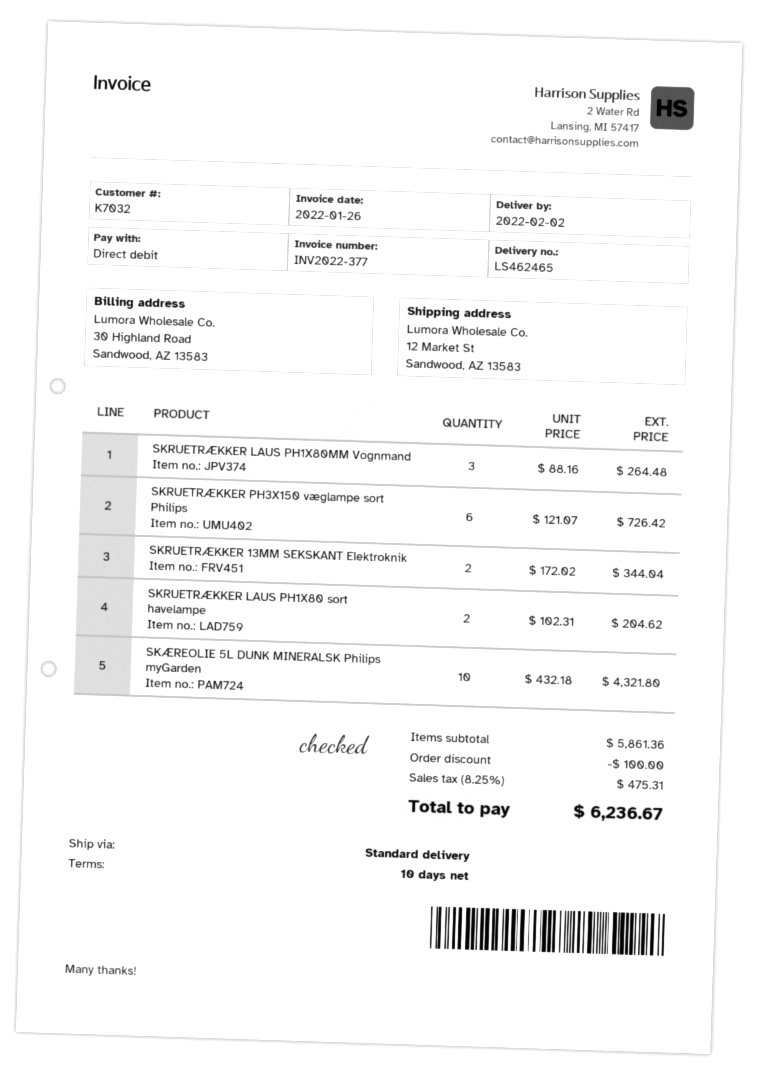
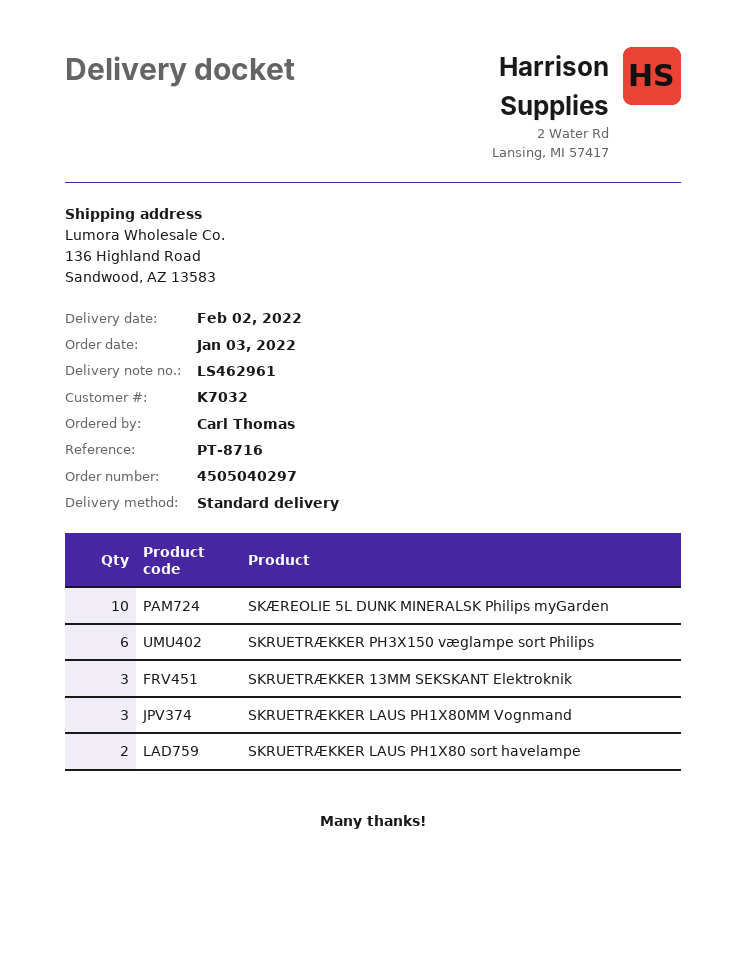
delivery note number: LS462465 -> LS462961
ship to: 12 Market St, Sandwood, AZ 13583 -> 136 Highland Road, Sandwood, AZ 13583
SKRUETRÆKKER 13MM SEKSKANT Elektroknik: 2 -> 3

